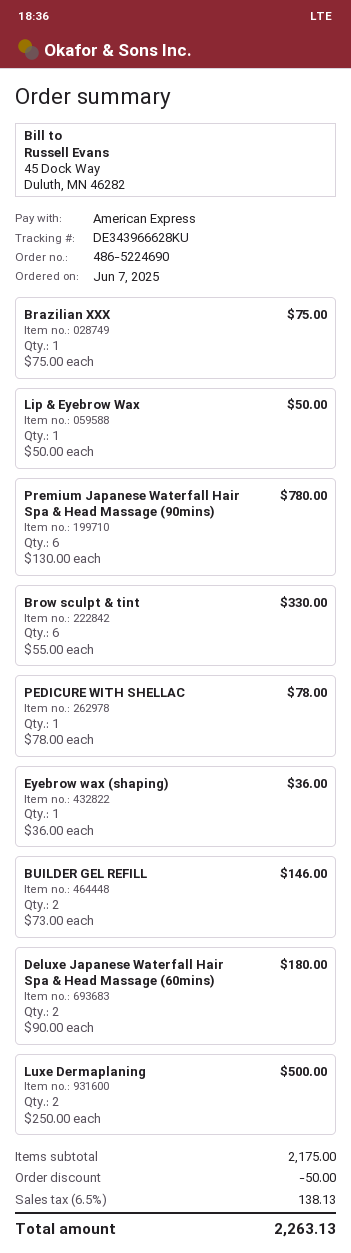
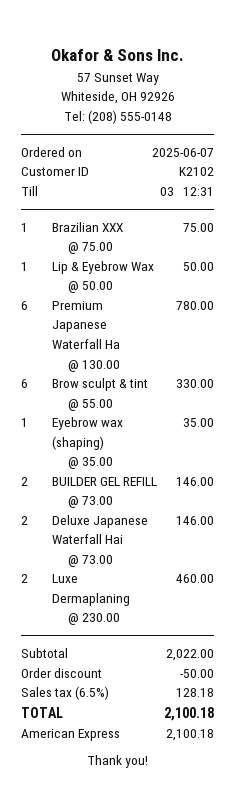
PEDICURE WITH SHELLAC: 1 x 78.00 = 78.00 -> none
Eyebrow wax (shaping): 1 x 36.00 = 36.00 -> 1 x 35.00 = 35.00
Deluxe Japanese Waterfall Hair Spa & Head Massage (60mins): 2 x 90.00 = 180.00 -> 2 x 73.00 = 146.00
Luxe Dermaplaning: 2 x 250.00 = 500.00 -> 2 x 230.00 = 460.00
subtotal: 2175.00 -> 2022.00
tax: 6.5% = 138.13 -> 6.5% = 128.18
total: 2263.13 -> 2100.18

